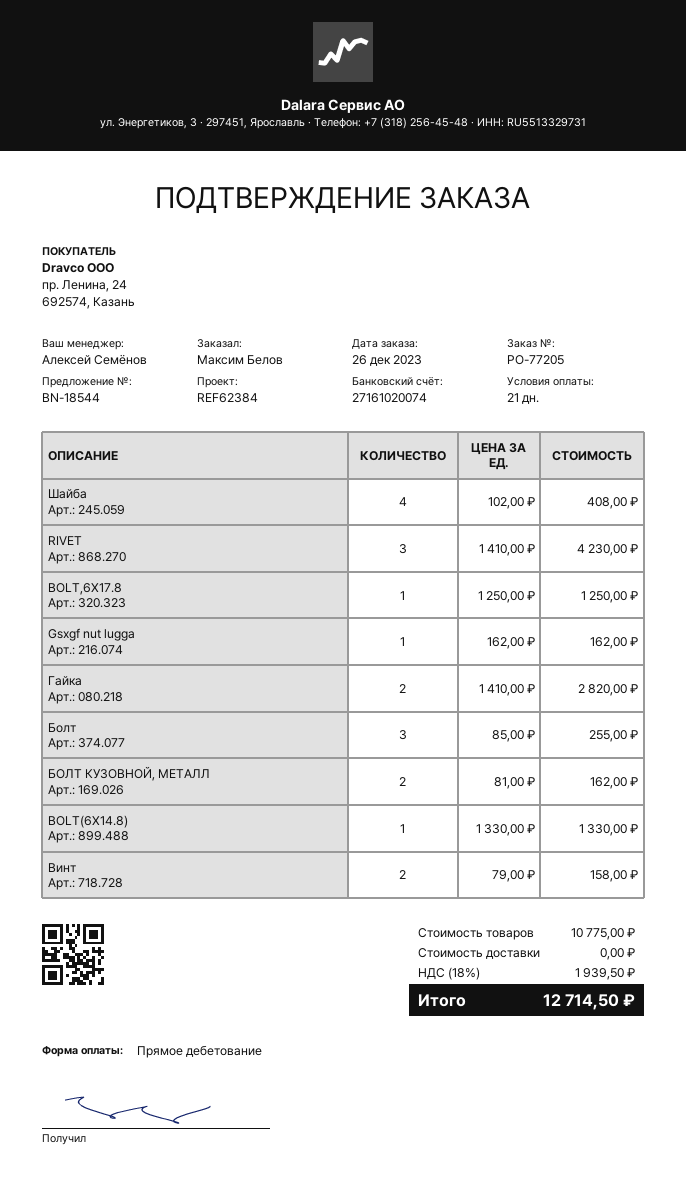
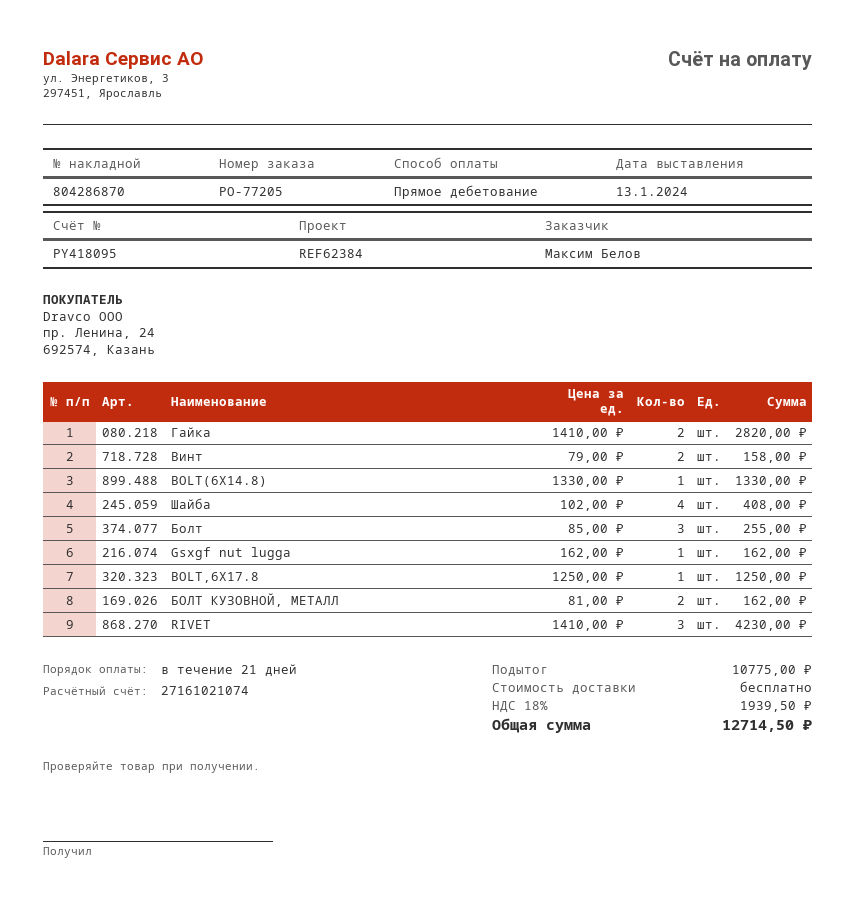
bank account: 27161020074 -> 27161021074

